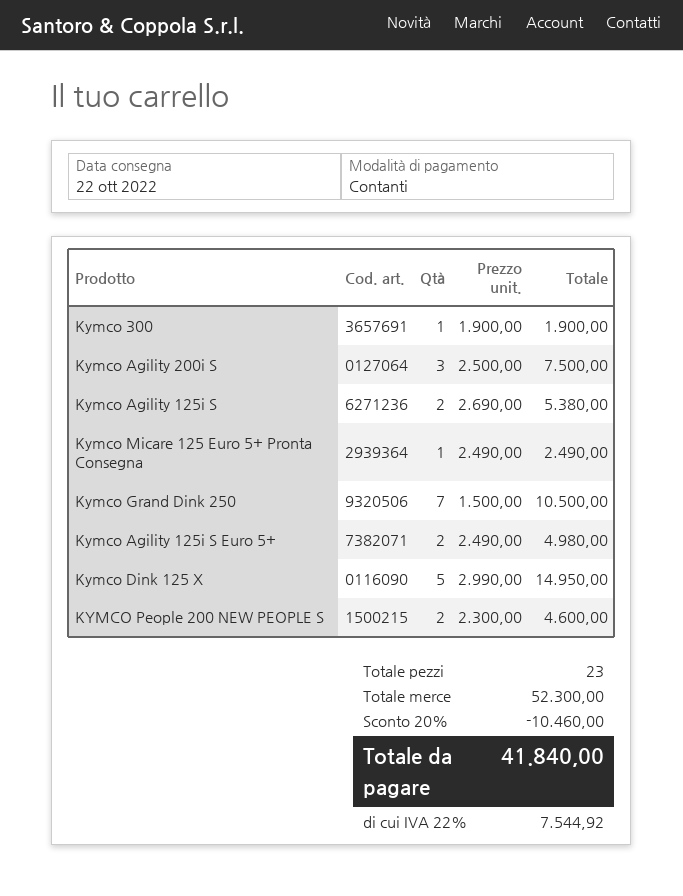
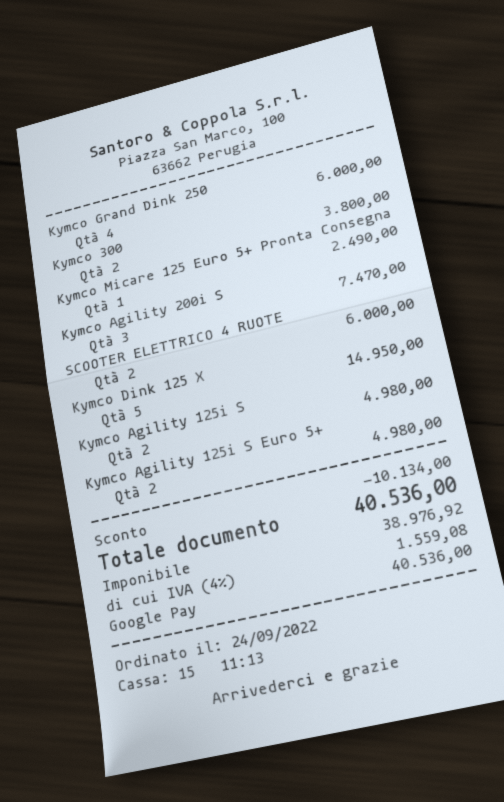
payment method: cash -> Google Pay
Kymco 300: 1 for 1900.00 -> 2 for 3800.00
Kymco Agility 200i S: 3 for 7500.00 -> 3 for 7470.00
Kymco Agility 125i S: 2 for 5380.00 -> 2 for 4980.00
Kymco Grand Dink 250: 7 for 10500.00 -> 4 for 6000.00
KYMCO People 200 NEW PEOPLE S: 2 for 4600.00 -> none
SCOOTER ELETTRICO 4 RUOTE: none -> 2 for 6000.00
discount: 10460.00 -> 10134.00
tax: 22% = 7544.92 -> 4% = 1559.08
total: 41840.00 -> 40536.00

